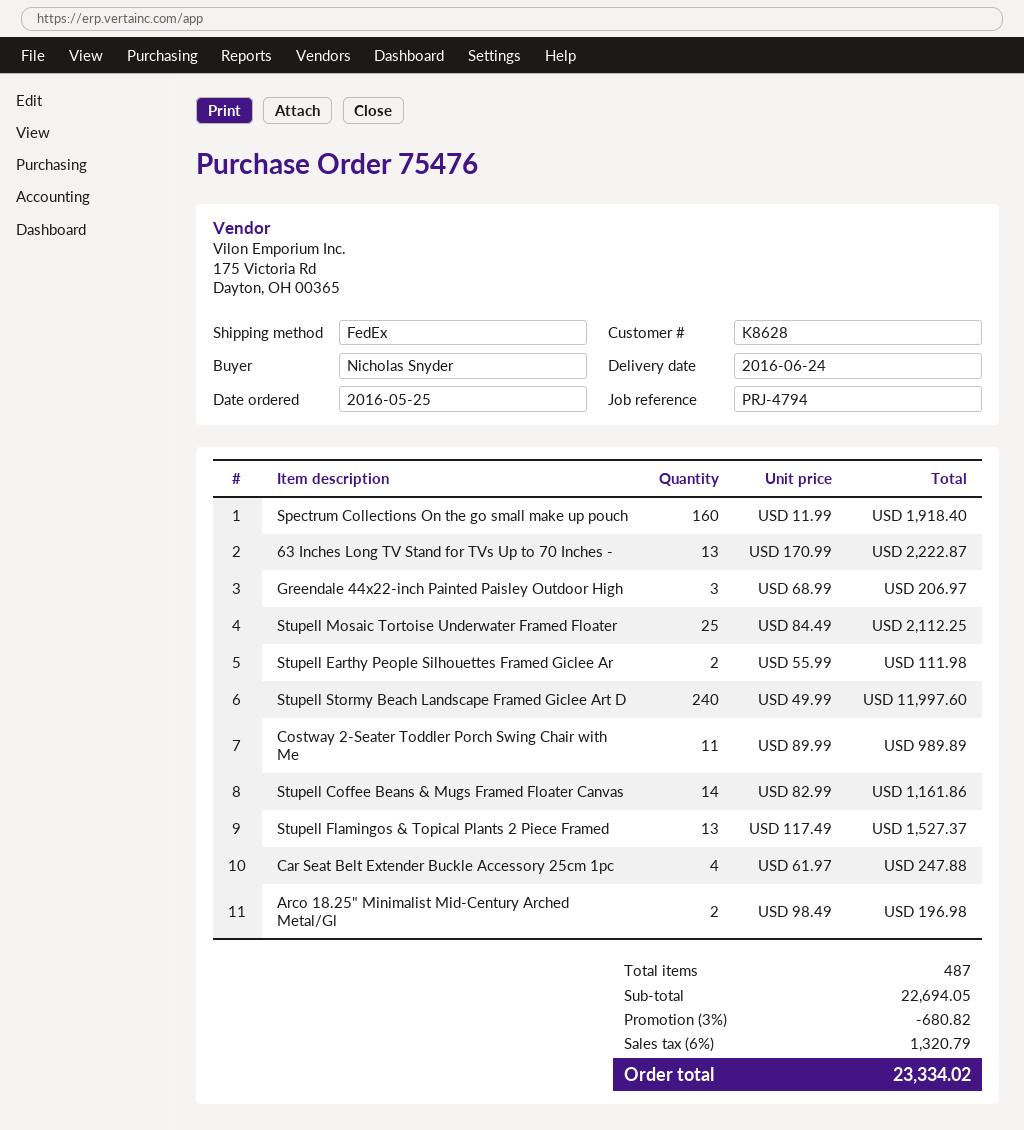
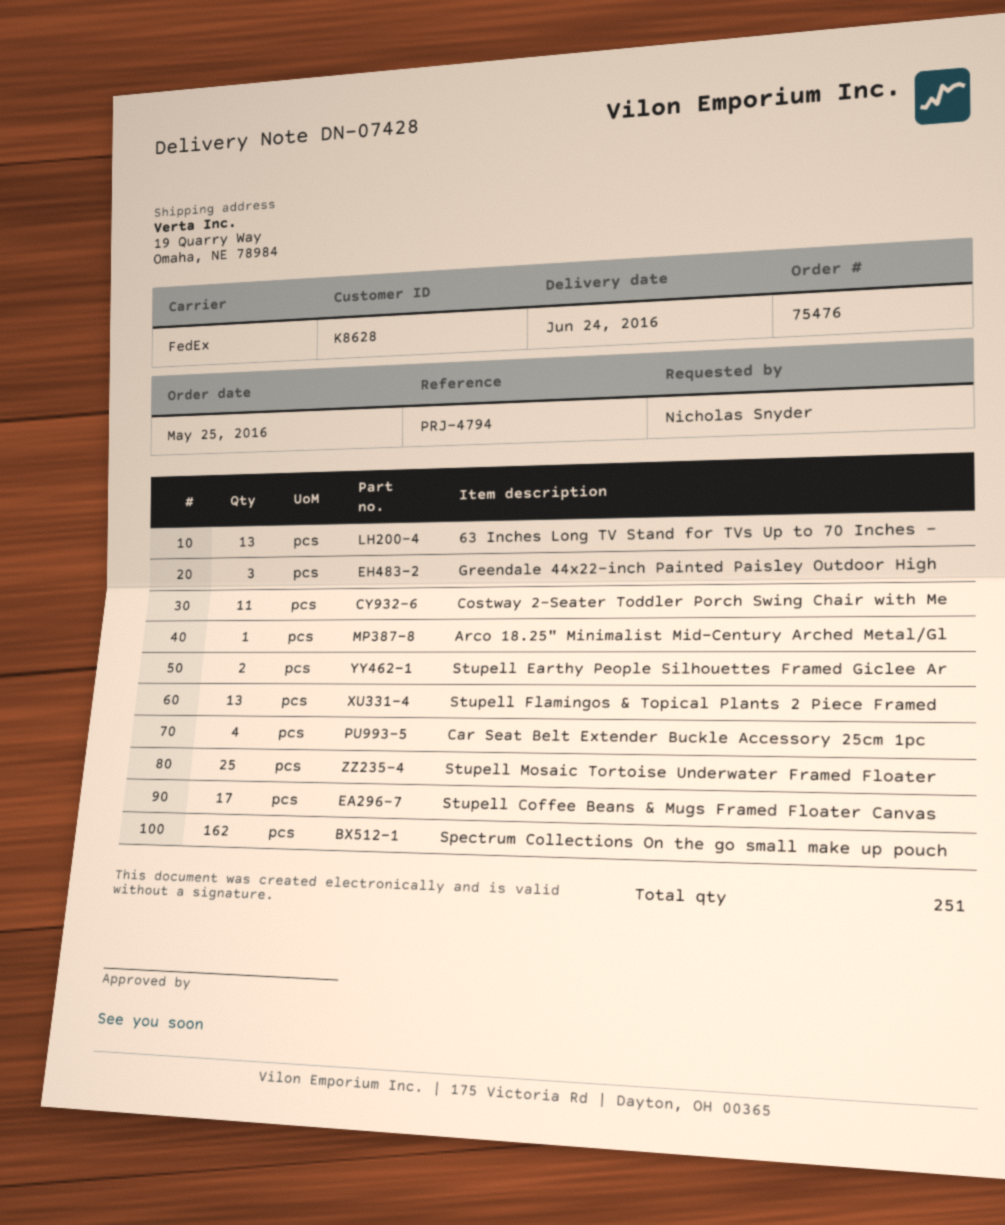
Spectrum Collections On the go small make up pouch: 160 -> 162
Stupell Stormy Beach Landscape Framed Giclee Art D: 240 -> none
Stupell Coffee Beans & Mugs Framed Floater Canvas: 14 -> 17
Arco 18.25" Minimalist Mid-Century Arched Metal/Gl: 2 -> 1
total quantity: 487 -> 251

